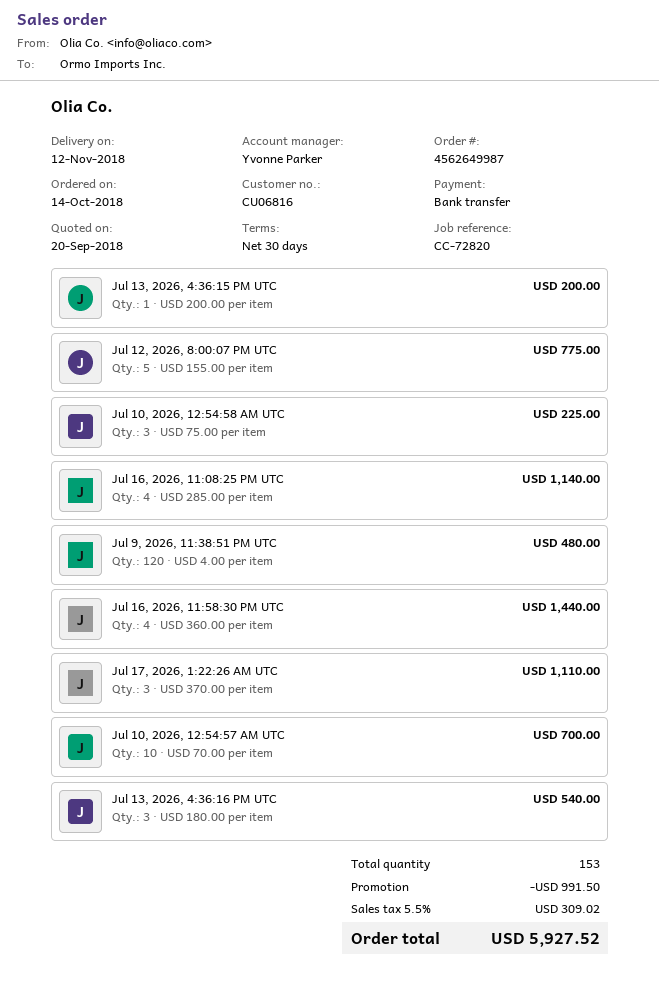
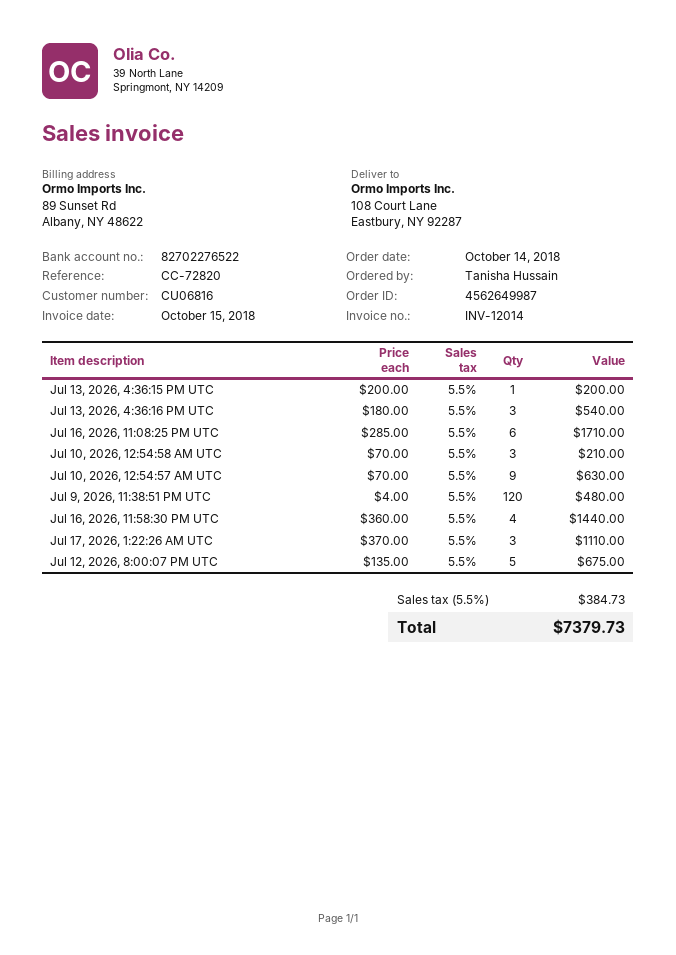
Jul 12, 2026, 8:00:07 PM UTC: 5 x 155.00 = 775.00 -> 5 x 135.00 = 675.00
Jul 10, 2026, 12:54:58 AM UTC: 3 x 75.00 = 225.00 -> 3 x 70.00 = 210.00
Jul 16, 2026, 11:08:25 PM UTC: 4 x 285.00 = 1140.00 -> 6 x 285.00 = 1710.00
Jul 10, 2026, 12:54:57 AM UTC: 10 x 70.00 = 700.00 -> 9 x 70.00 = 630.00
discount: 991.50 -> none
tax: 5.5% = 309.02 -> 5.5% = 384.73
total: 5927.52 -> 7379.73

